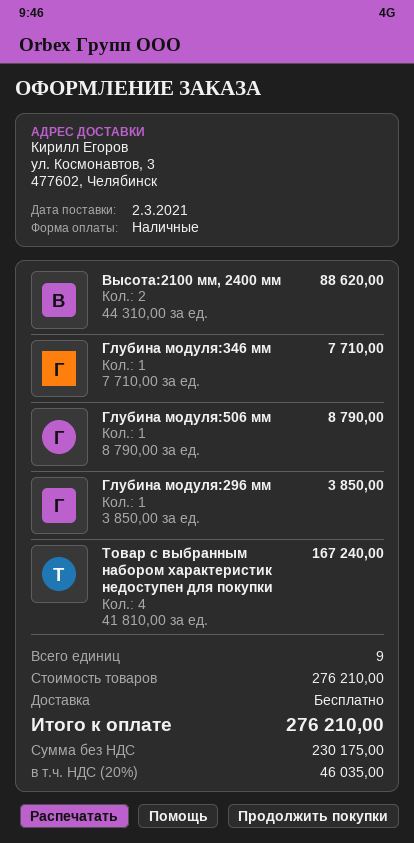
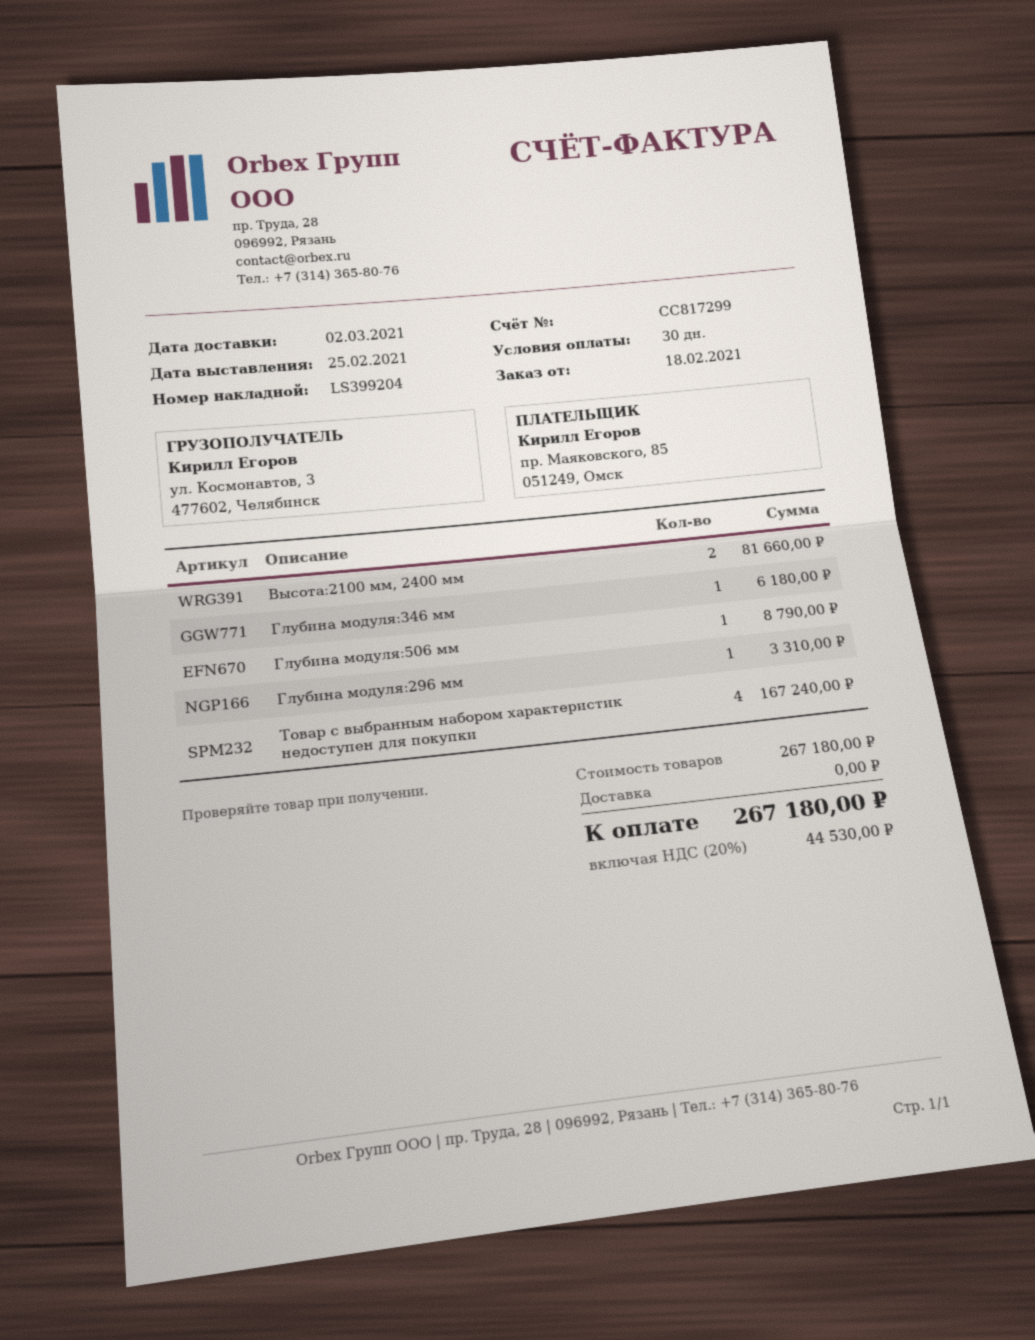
Высота:2100 мм, 2400 мм: 2 for 88620.00 -> 2 for 81660.00
Глyбина модуля:346 мм: 1 for 7710.00 -> 1 for 6180.00
Глyбина модуля:296 мм: 1 for 3850.00 -> 1 for 3310.00
subtotal: 276210.00 -> 267180.00
tax: 20% = 46035.00 -> 20% = 44530.00
total: 276210.00 -> 267180.00

